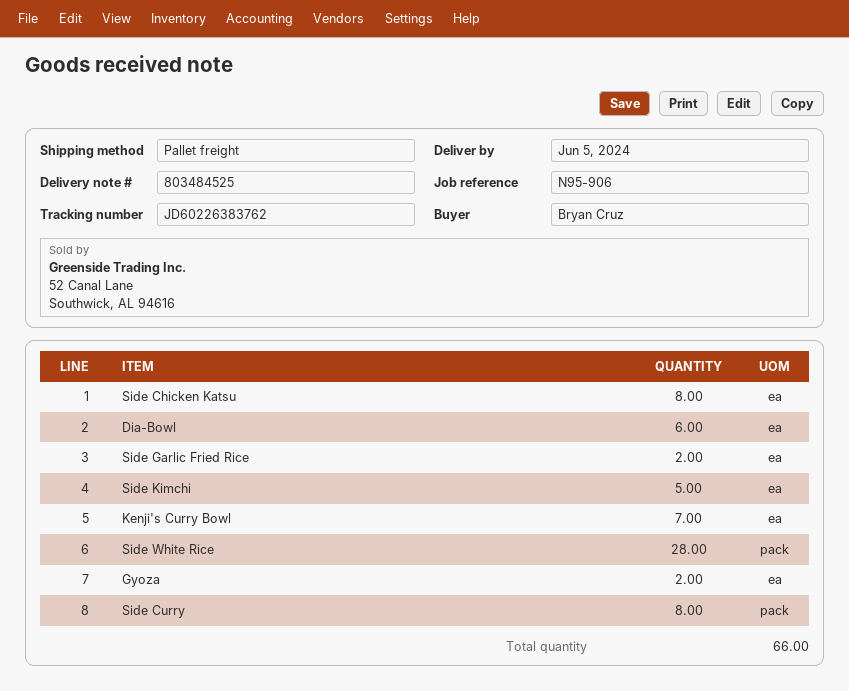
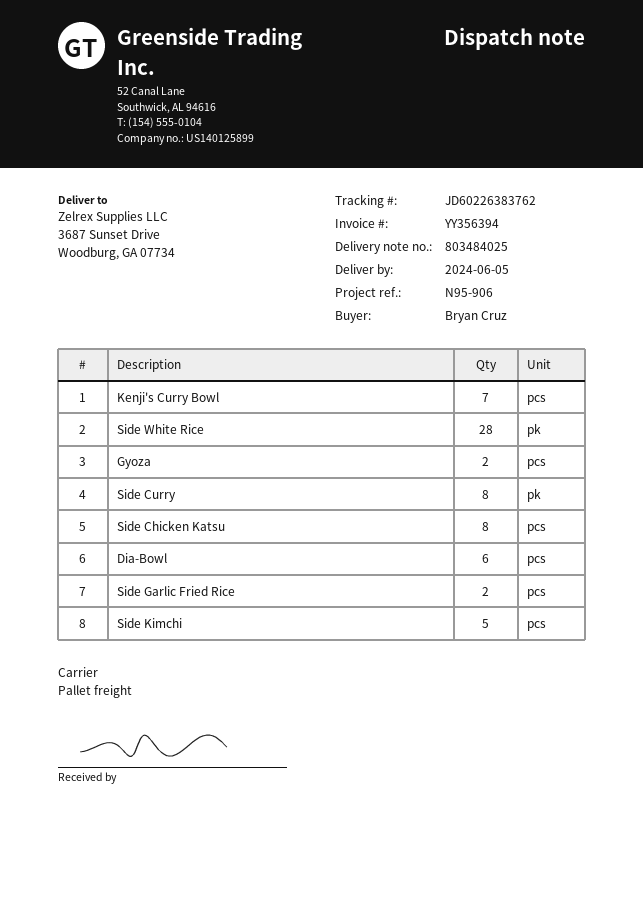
delivery note number: 803484525 -> 803484025

